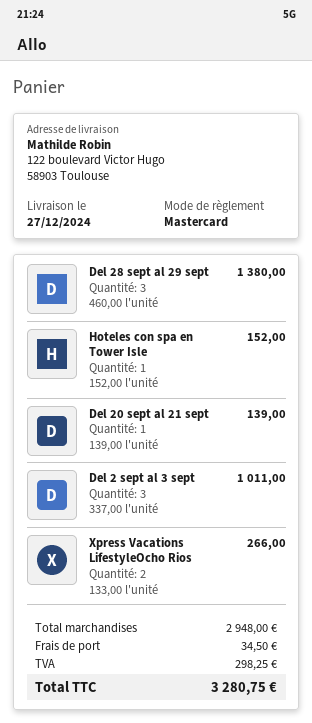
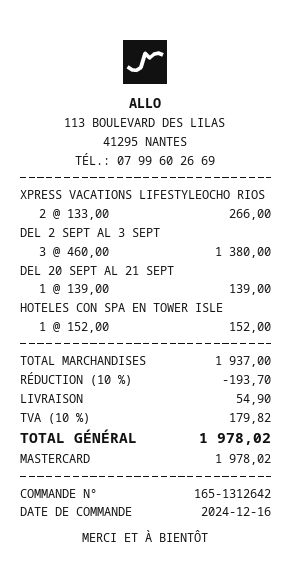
Del 28 sept al 29 sept: 3 x 460.00 = 1380.00 -> none
Del 2 sept al 3 sept: 3 x 337.00 = 1011.00 -> 3 x 460.00 = 1380.00
subtotal: 2948.00 -> 1937.00
discount: none -> 10% = 193.70
shipping: 34.50 -> 54.90
tax: 298.25 -> 179.82
total: 3280.75 -> 1978.02

